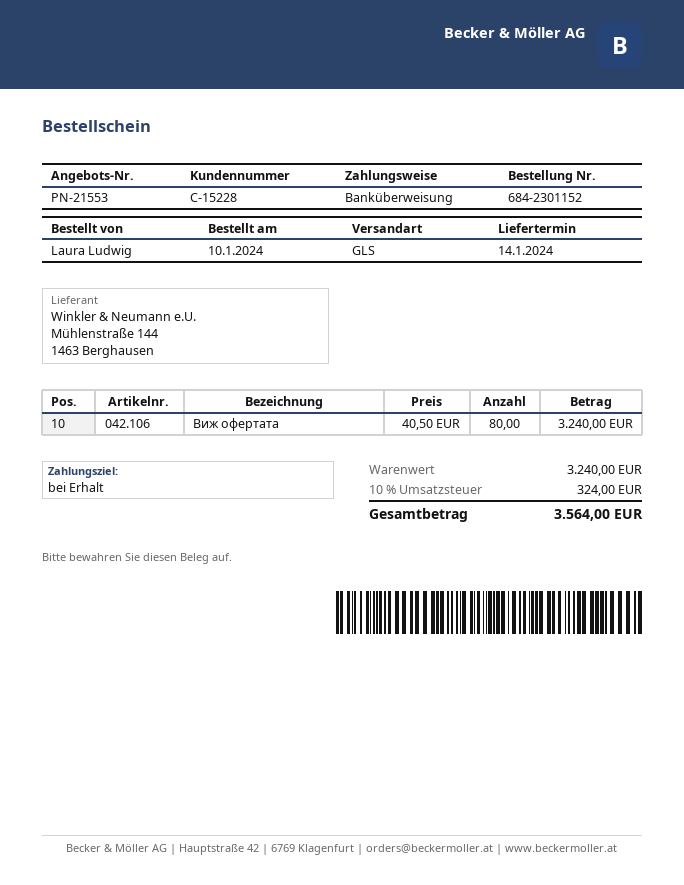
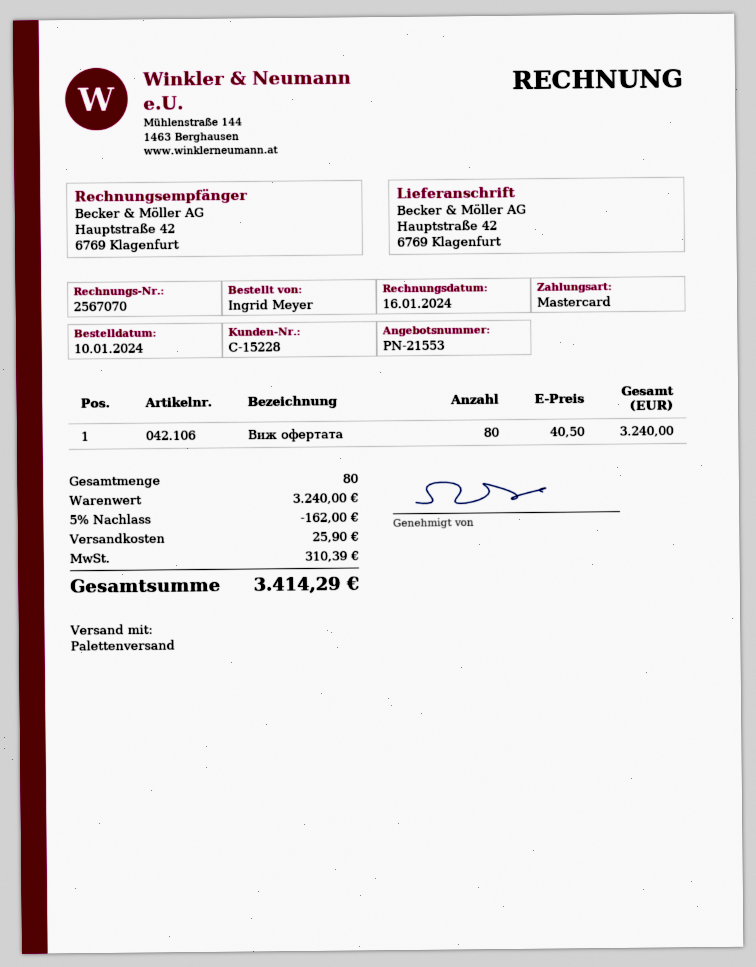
ordered by: Laura Ludwig -> Ingrid Meyer
payment method: bank transfer -> Mastercard
shipping method: GLS -> pallet freight
discount: none -> 5% = 162.00
shipping: none -> 25.90
tax: 324.00 -> 310.39
total: 3564.00 -> 3414.29

